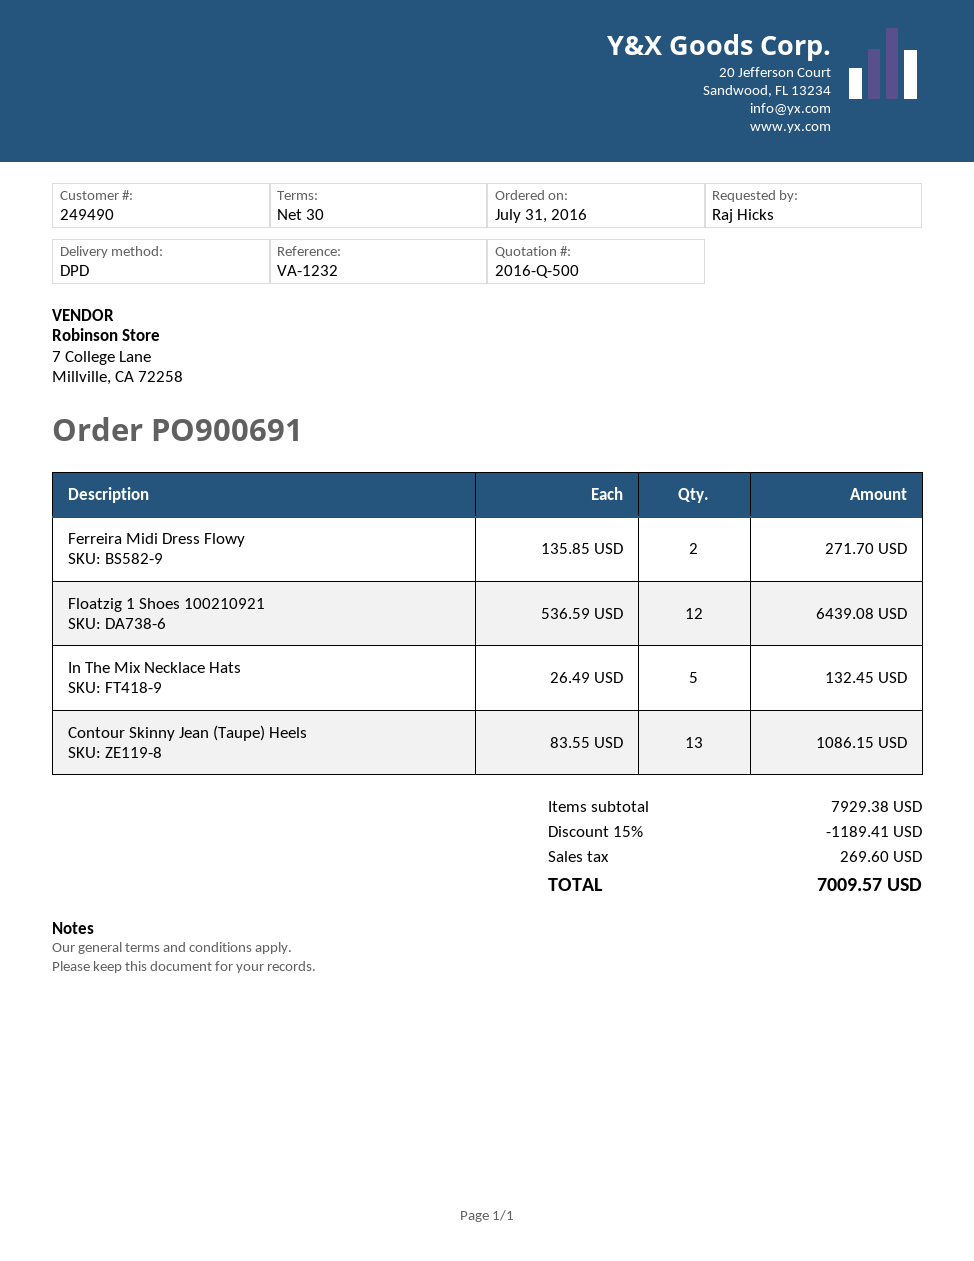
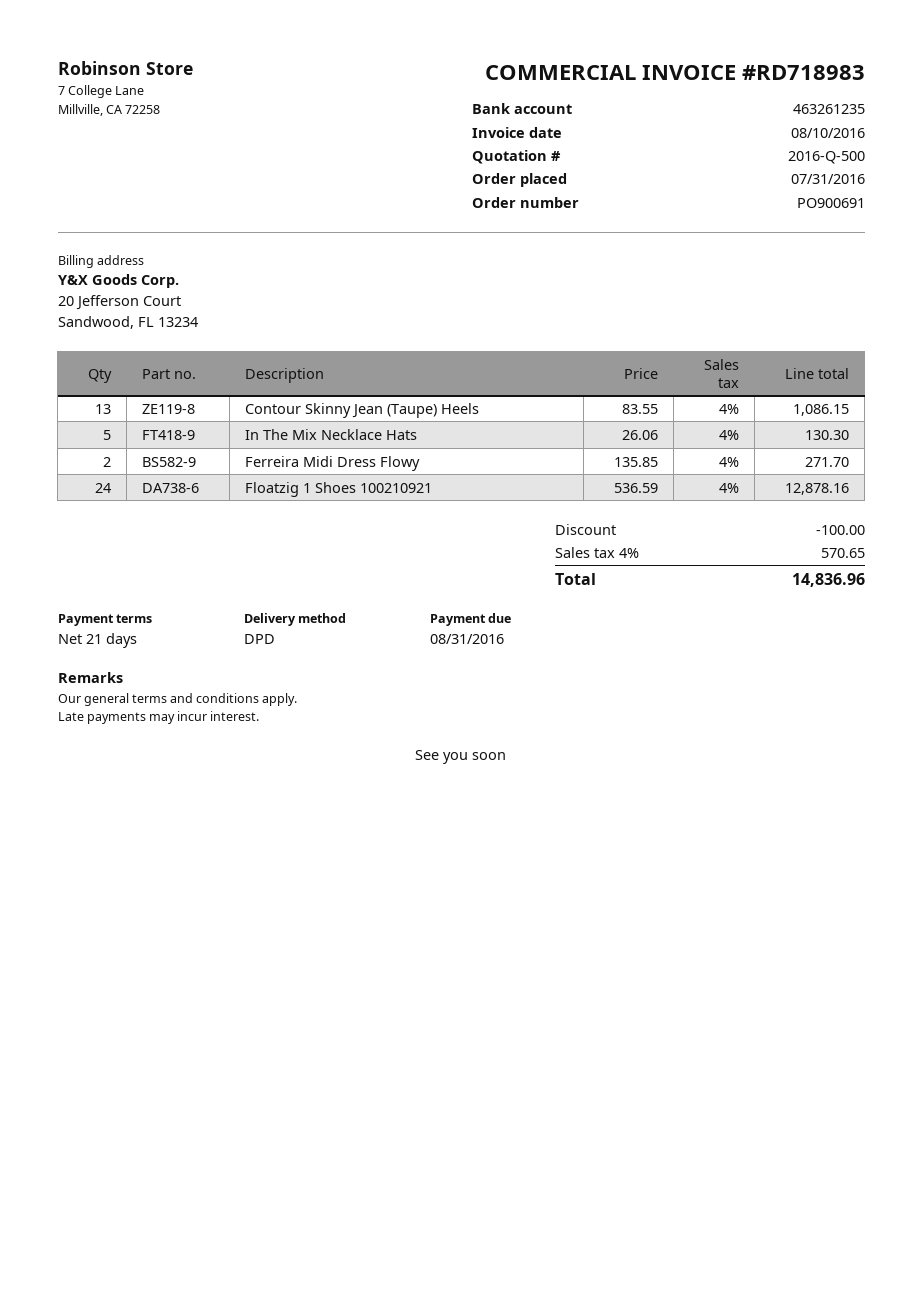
payment terms: 30 days -> 21 days
Floatzig 1 Shoes 100210921: 12 x 536.59 = 6439.08 -> 24 x 536.59 = 12878.16
In The Mix Necklace Hats: 5 x 26.49 = 132.45 -> 5 x 26.06 = 130.30
discount: 1189.41 -> 100.00
tax: 269.60 -> 570.65
total: 7009.57 -> 14836.96

